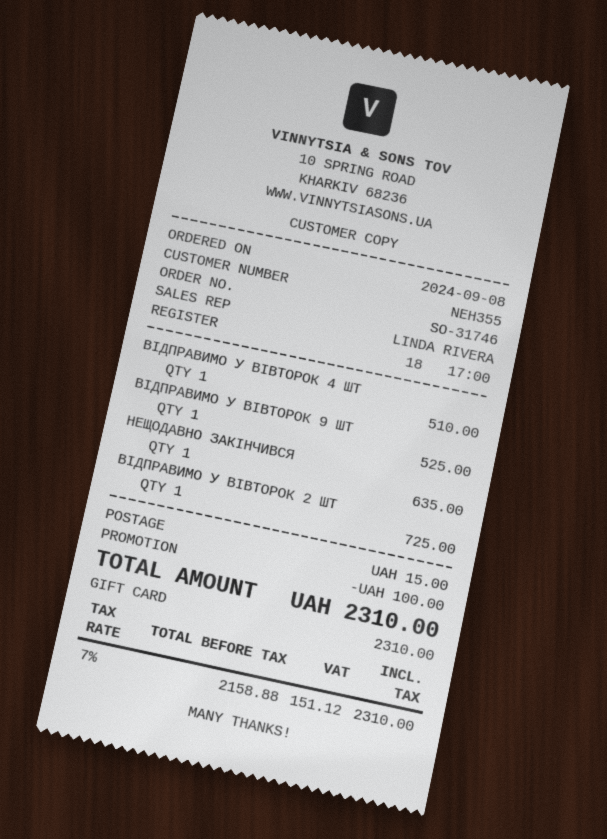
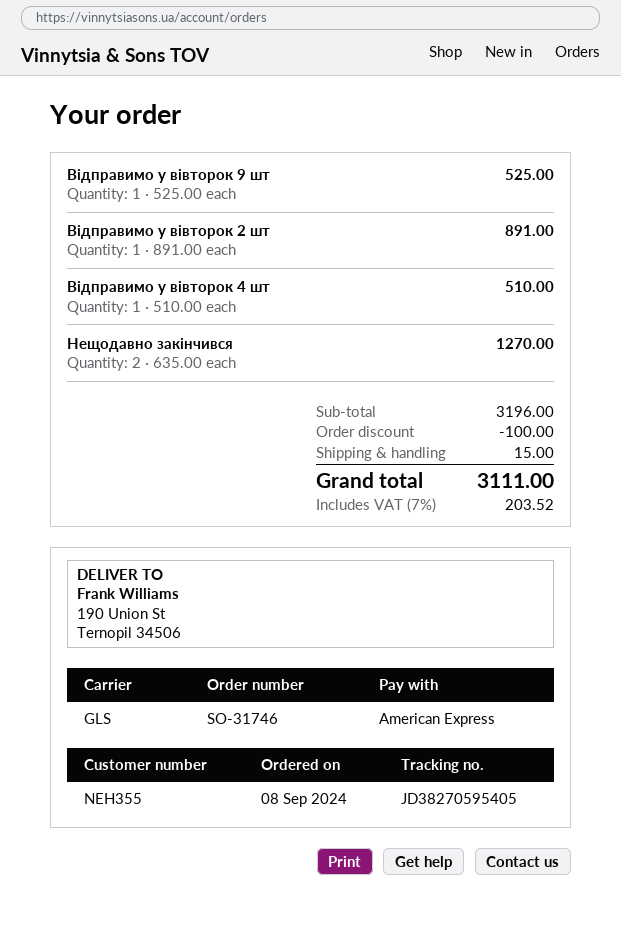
payment method: gift card -> American Express
НЕЩОДАВНО ЗАКІНЧИВСЯ: 1 for 635.00 -> 2 for 1270.00
ВІДПРАВИМО У ВІВТОРОК 2 ШТ: 1 for 725.00 -> 1 for 891.00
tax: 7% = 151.12 -> 7% = 203.52
total: 2310.00 -> 3111.00

